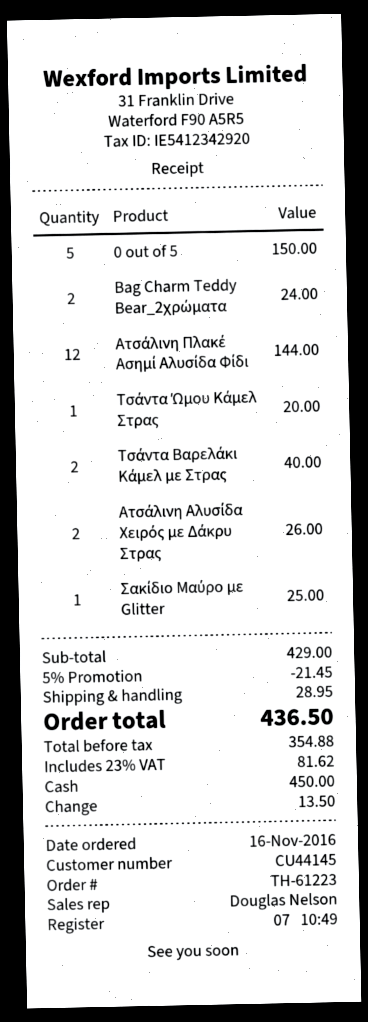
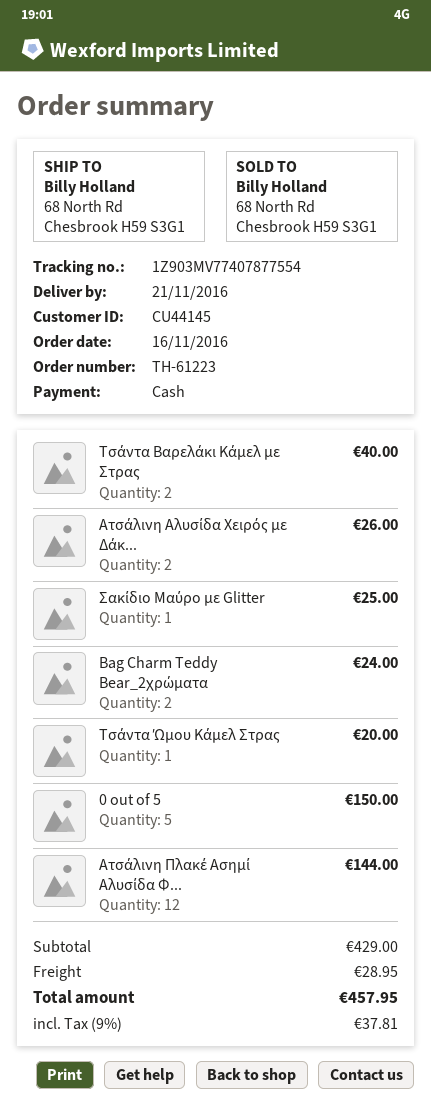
discount: 5% = 21.45 -> none
tax: 23% = 81.62 -> 9% = 37.81
total: 436.50 -> 457.95

